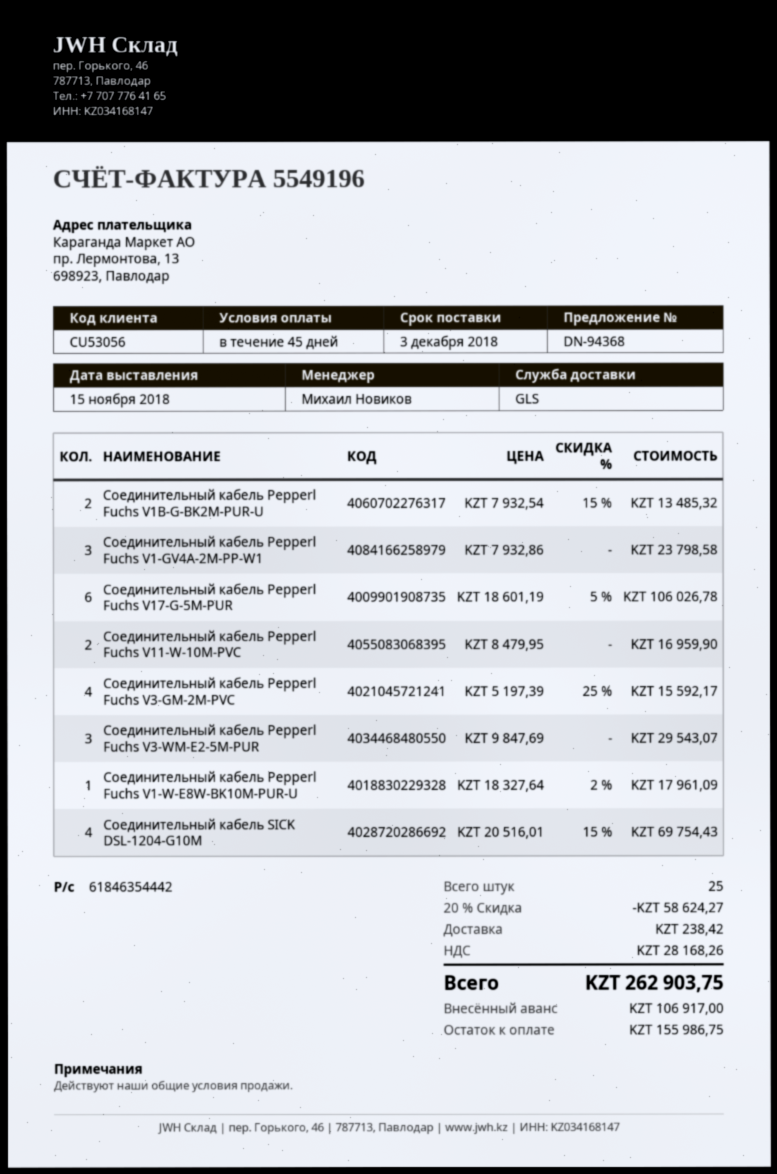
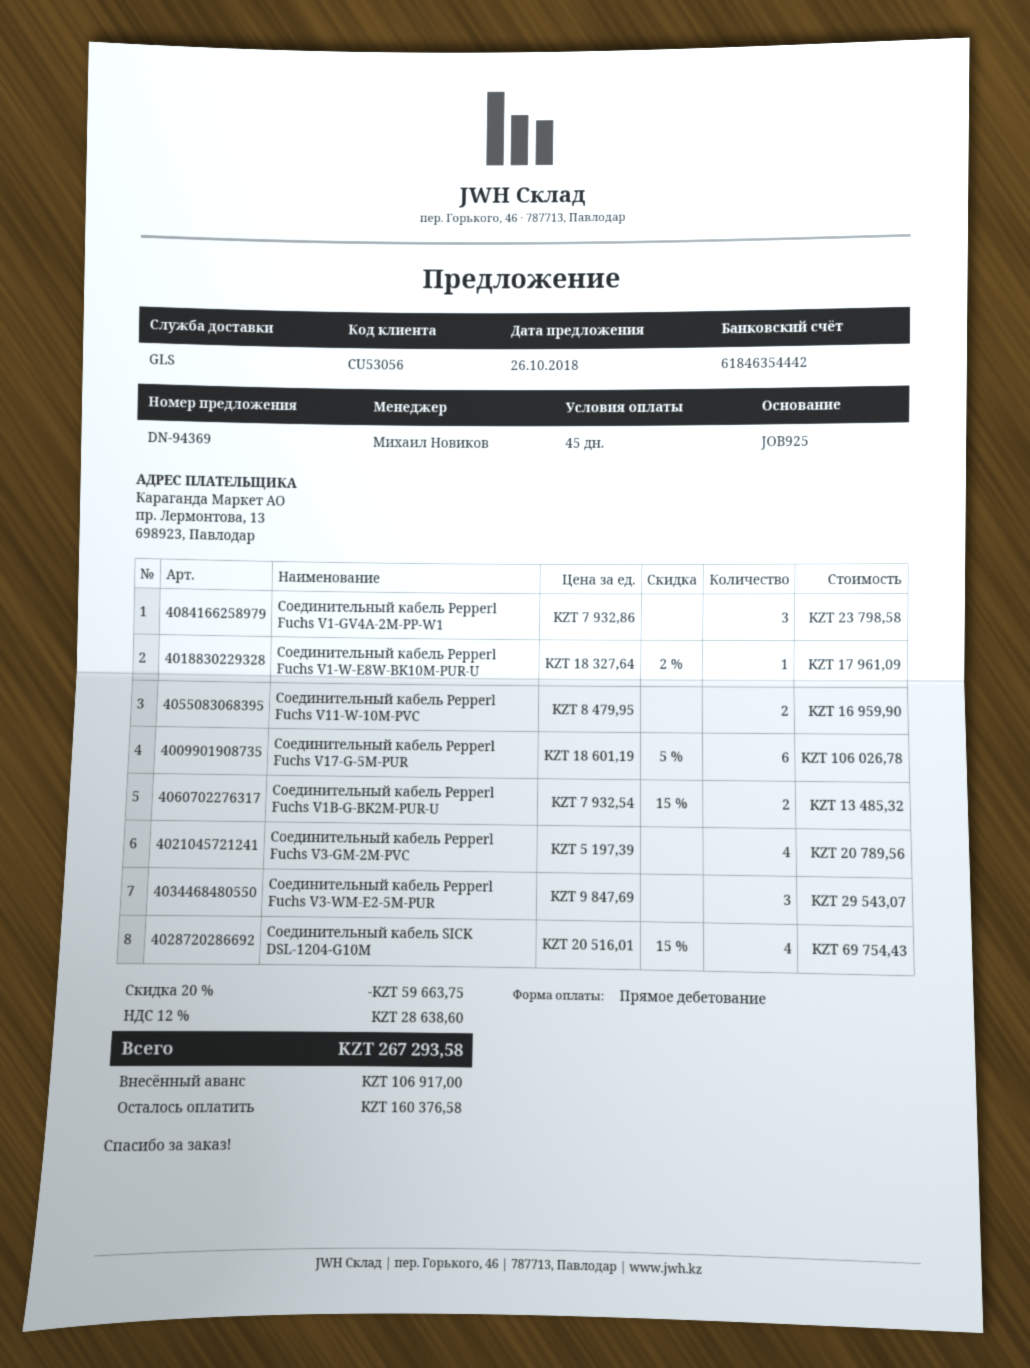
quote number: DN-94368 -> DN-94369
Соединительный кабель Pepperl Fuchs V3-GM-2M-PVC: 4 x 5197.39 - 25% = 15592.17 -> 4 x 5197.39 = 20789.56
discount: 20% = 58624.27 -> 20% = 59663.75
shipping: 238.42 -> none
tax: 28168.26 -> 28638.60
total: 262903.75 -> 267293.58
balance: 155986.75 -> 160376.58

